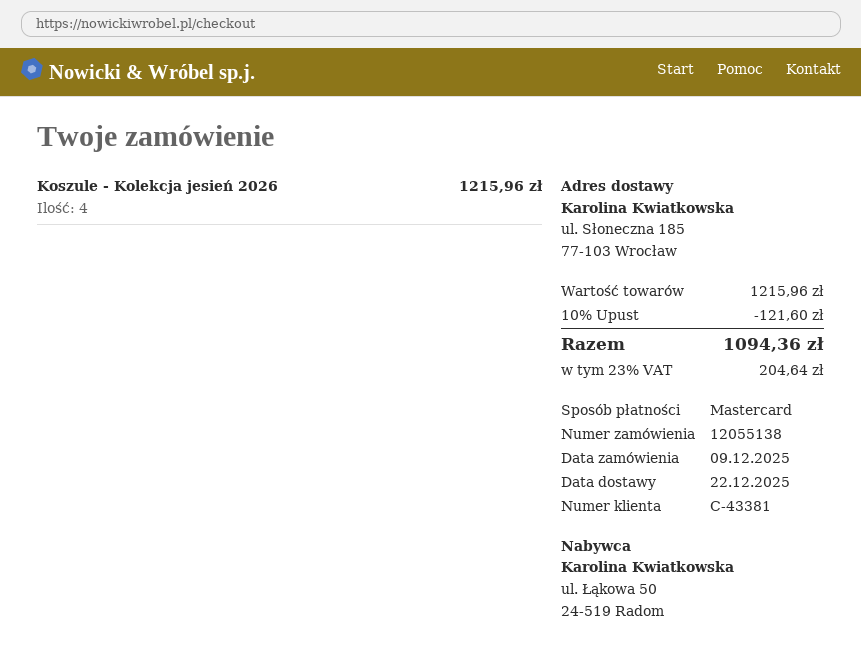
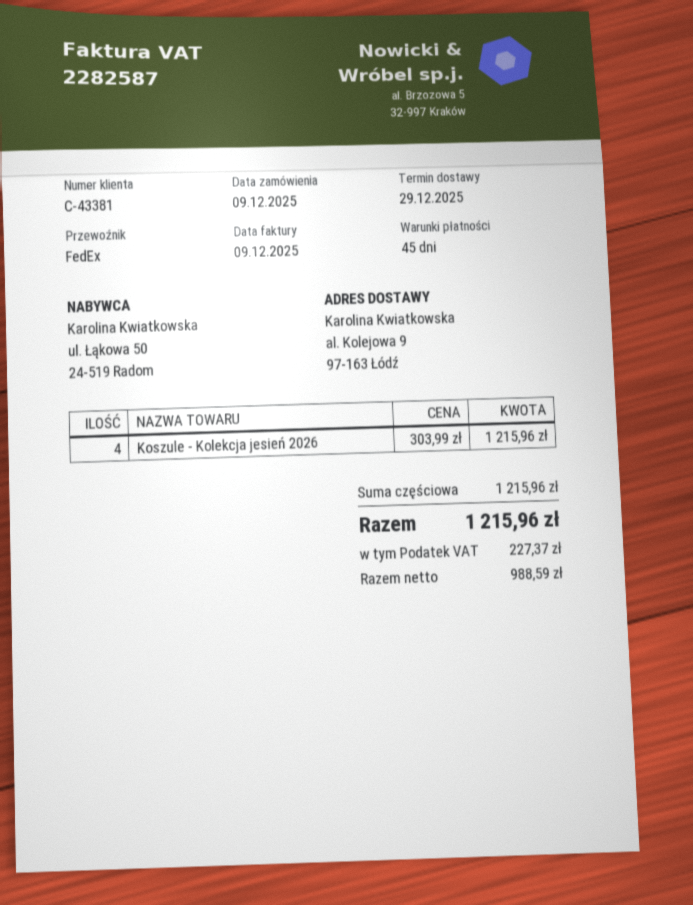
delivery date: 2025-12-22 -> 2025-12-29
ship to: ul. Słoneczna 185, 77-103 Wrocław -> al. Kolejowa 9, 97-163 Łódź
discount: 10% = 121.60 -> none
tax: 204.64 -> 227.37
total: 1094.36 -> 1215.96

